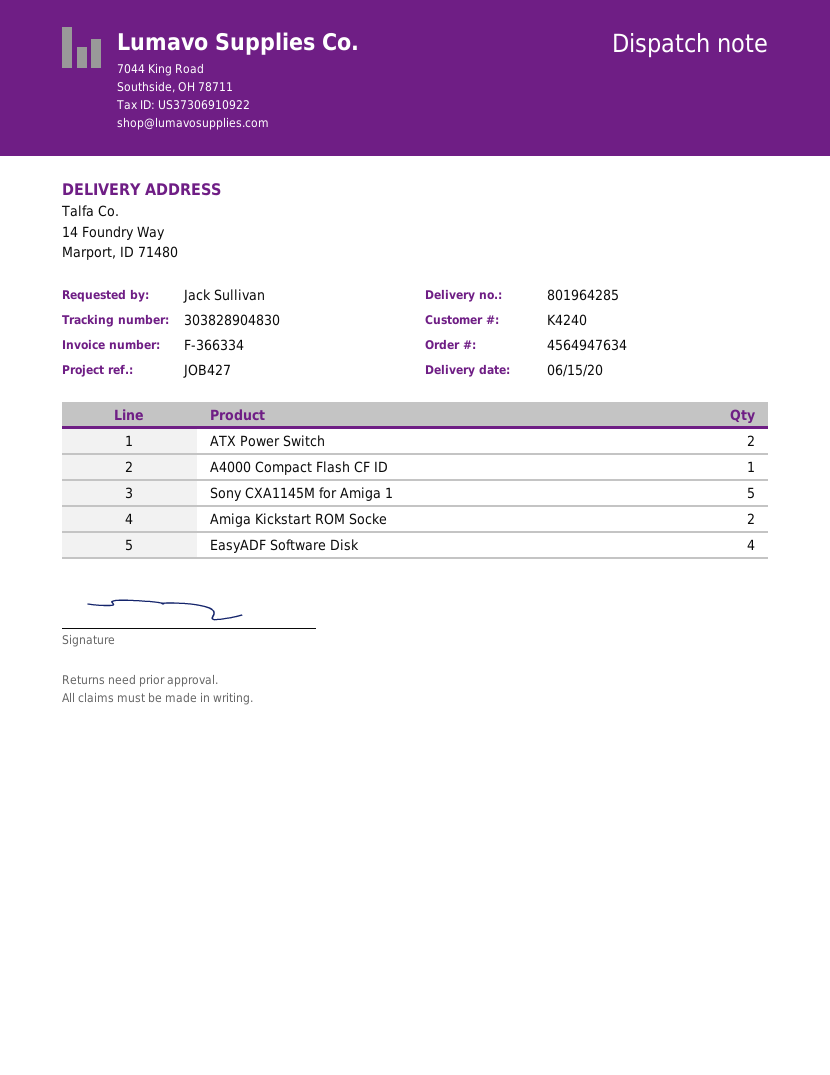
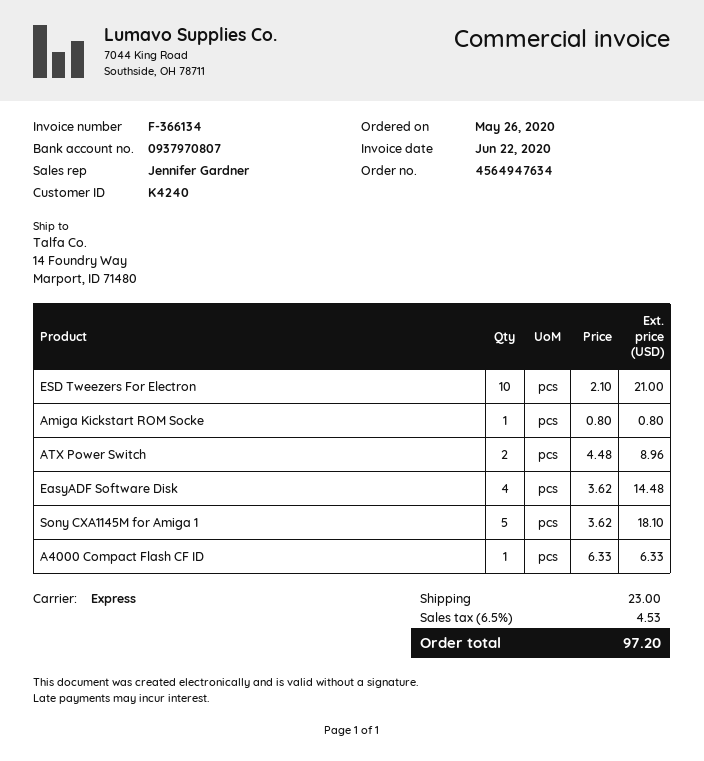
invoice number: F-366334 -> F-366134
Amiga Kickstart ROM Socke: 2 -> 1
ESD Tweezers For Electron: none -> 10

